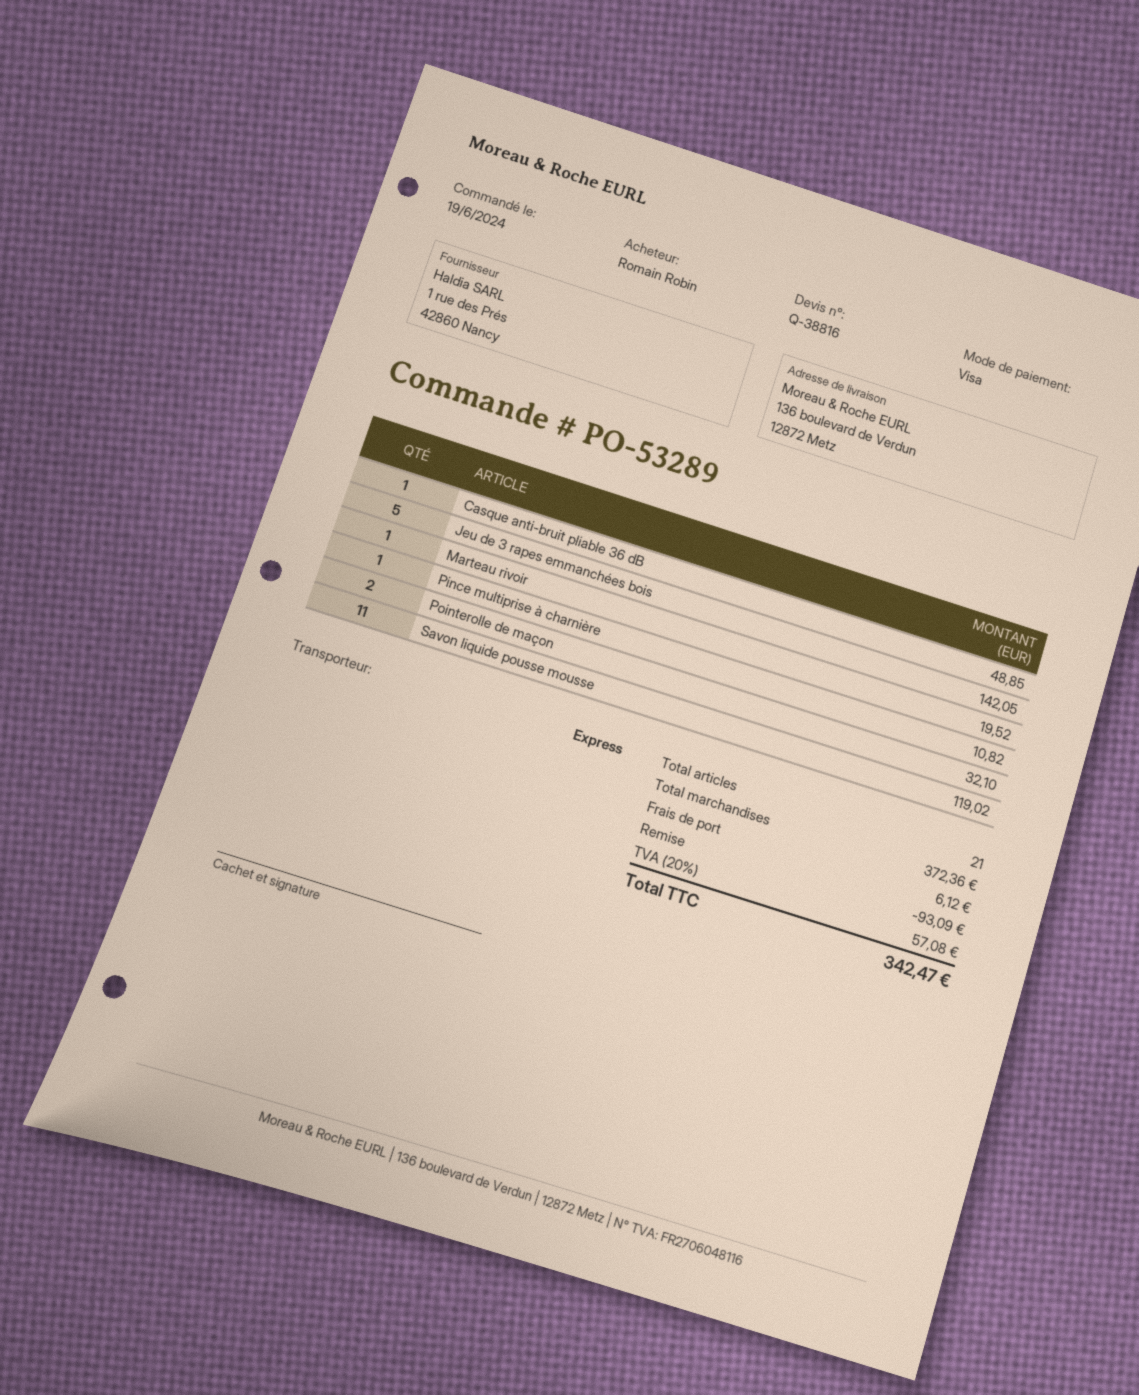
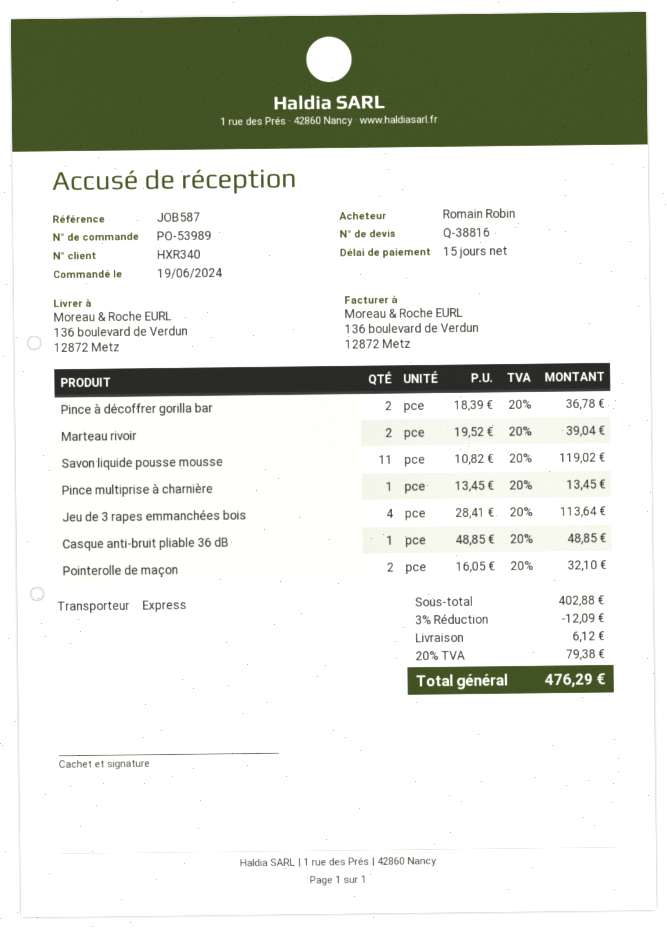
order number: PO-53289 -> PO-53989
Jeu de 3 rapes emmanchées bois: 5 for 142.05 -> 4 for 113.64
Marteau rivoir: 1 for 19.52 -> 2 for 39.04
Pince multiprise à charnière: 1 for 10.82 -> 1 for 13.45
Pince à décoffrer gorilla bar: none -> 2 for 36.78
subtotal: 372.36 -> 402.88
discount: 93.09 -> 12.09
tax: 20% = 57.08 -> 20% = 79.38
total: 342.47 -> 476.29

